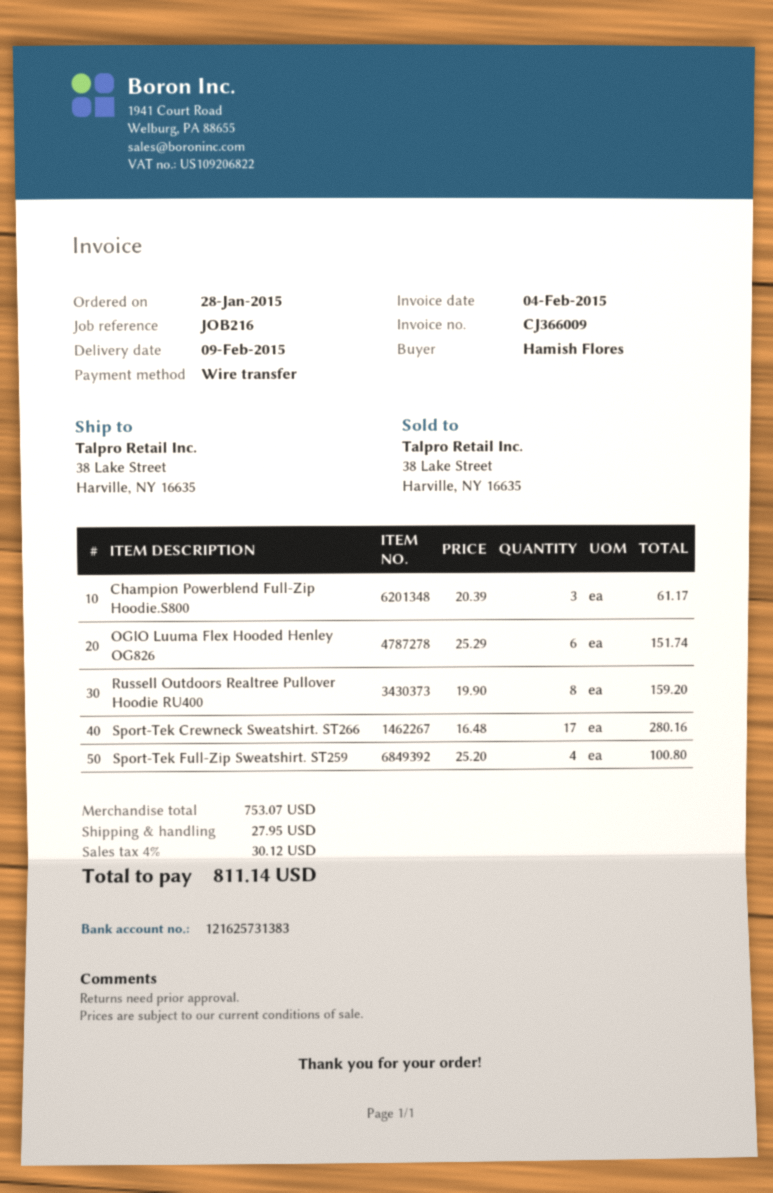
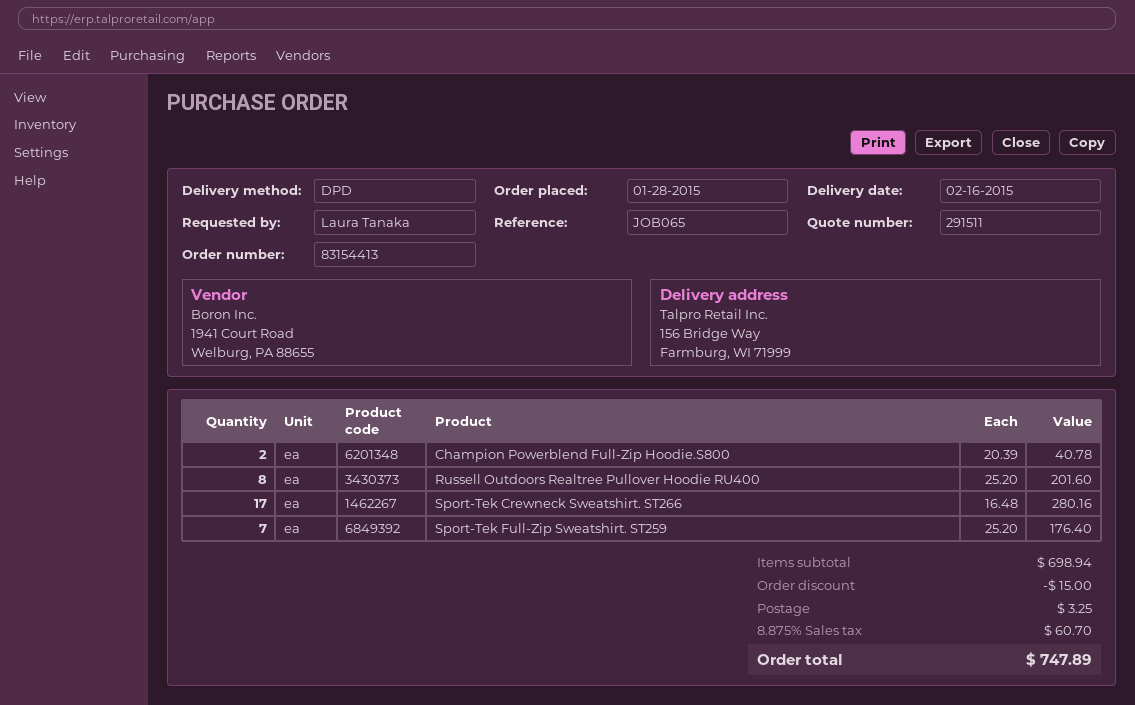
delivery date: 2015-02-09 -> 2015-02-16
reference: JOB216 -> JOB065
ordered by: Hamish Flores -> Laura Tanaka
ship to: 38 Lake Street, Harville, NY 16635 -> 156 Bridge Way, Farmburg, WI 71999
Champion Powerblend Full-Zip Hoodie.S800: 3 x 20.39 = 61.17 -> 2 x 20.39 = 40.78
OGIO Luuma Flex Hooded Henley OG826: 6 x 25.29 = 151.74 -> none
Russell Outdoors Realtree Pullover Hoodie RU400: 8 x 19.90 = 159.20 -> 8 x 25.20 = 201.60
Sport-Tek Full-Zip Sweatshirt. ST259: 4 x 25.20 = 100.80 -> 7 x 25.20 = 176.40
subtotal: 753.07 -> 698.94
discount: none -> 15.00
shipping: 27.95 -> 3.25
tax: 4% = 30.12 -> 8.875% = 60.70
total: 811.14 -> 747.89

